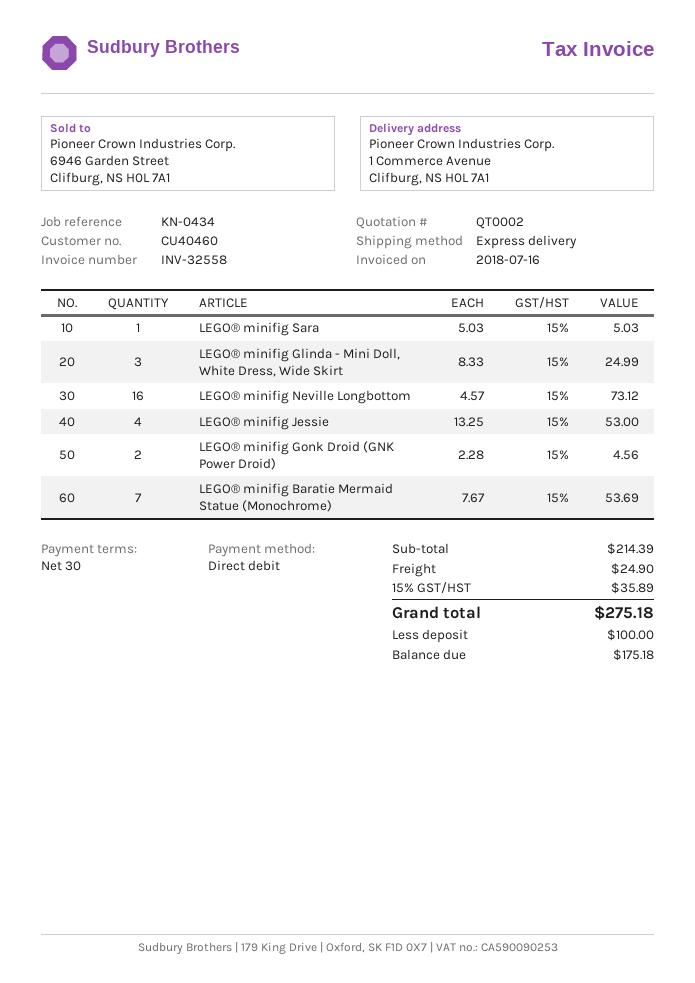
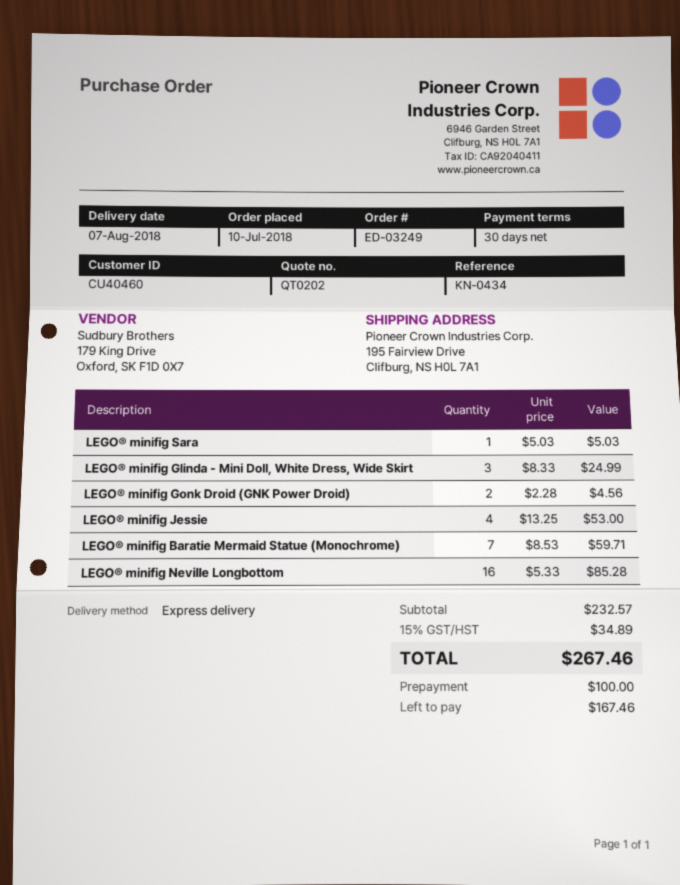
quote number: QT0002 -> QT0202
ship to: 1 Commerce Avenue, Clifburg, NS H0L 7A1 -> 195 Fairview Drive, Clifburg, NS H0L 7A1
LEGO® minifig Neville Longbottom: 16 x 4.57 = 73.12 -> 16 x 5.33 = 85.28
LEGO® minifig Baratie Mermaid Statue (Monochrome): 7 x 7.67 = 53.69 -> 7 x 8.53 = 59.71
subtotal: 214.39 -> 232.57
shipping: 24.90 -> none
tax: 15% = 35.89 -> 15% = 34.89
total: 275.18 -> 267.46
balance: 175.18 -> 167.46

